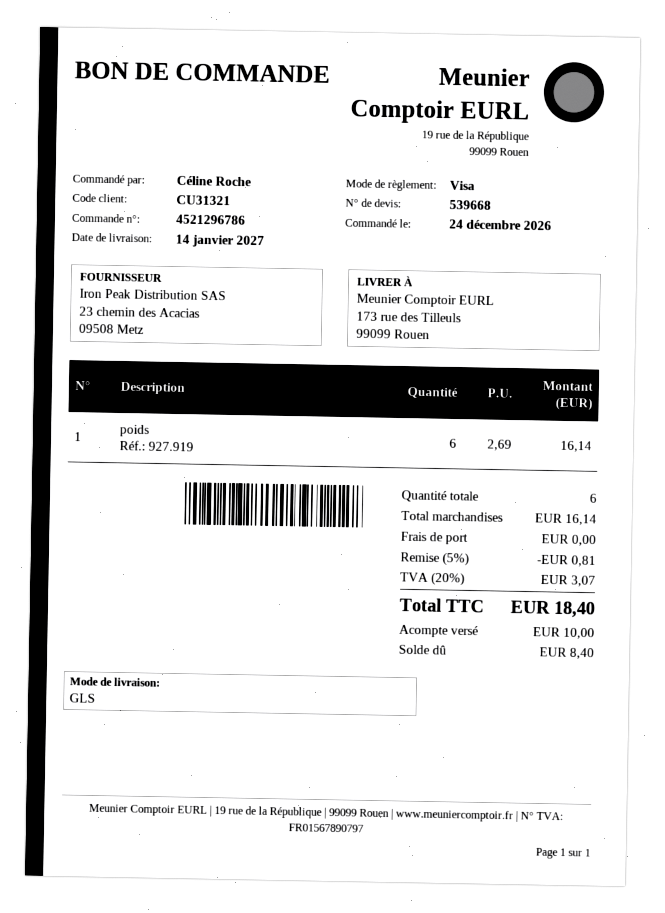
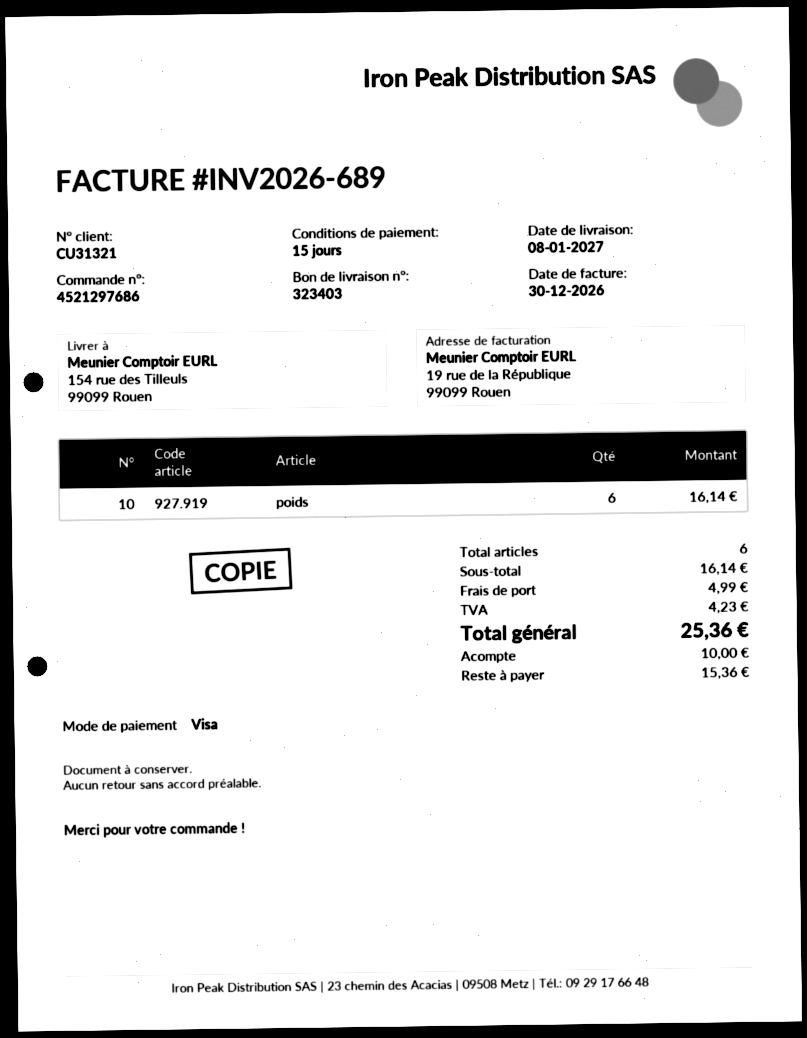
order number: 4521296786 -> 4521297686
delivery date: 2027-01-14 -> 2027-01-08
ship to: 173 rue des Tilleuls, 99099 Rouen -> 154 rue des Tilleuls, 99099 Rouen
discount: 5% = 0.81 -> none
shipping: 0.00 -> 4.99
tax: 3.07 -> 4.23
total: 18.40 -> 25.36
balance: 8.40 -> 15.36

